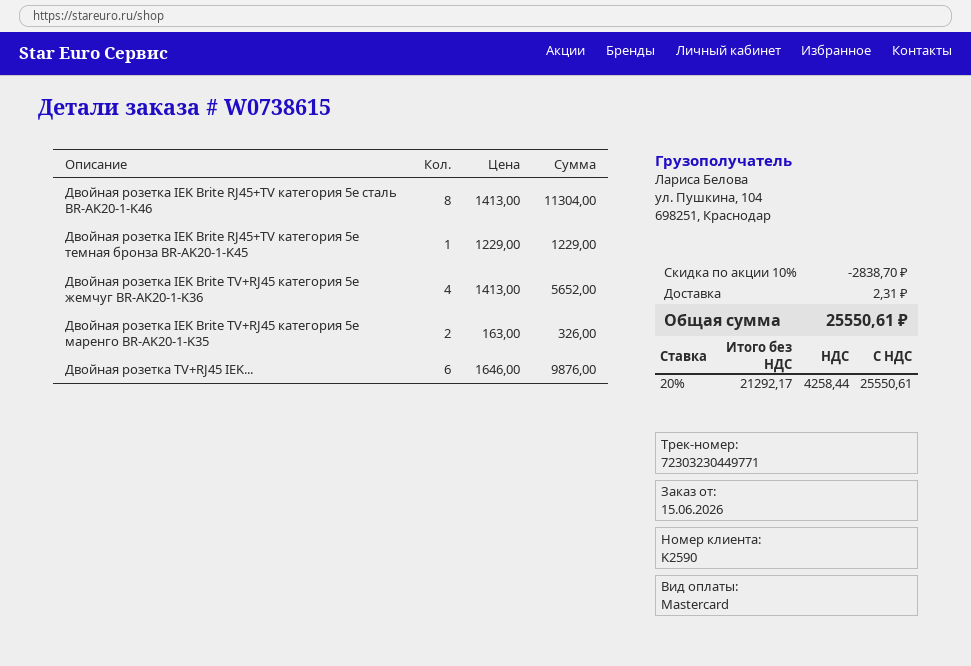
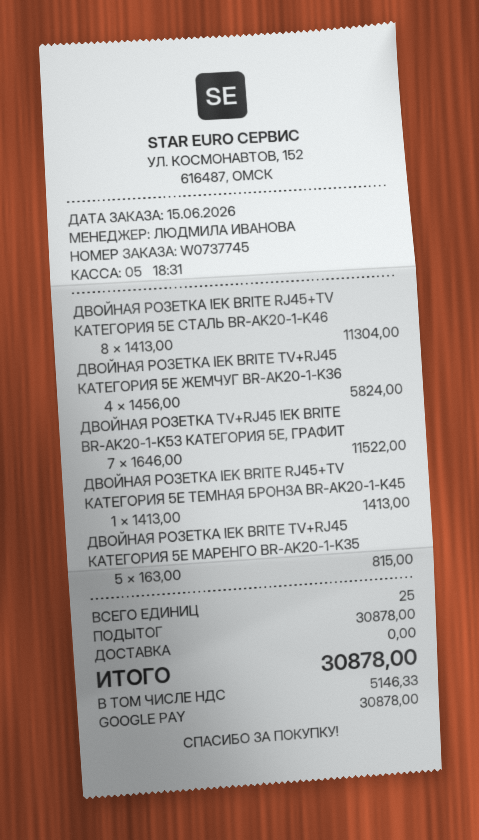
order number: W0738615 -> W0737745
payment method: Mastercard -> Google Pay
Двойная розетка IEK Brite RJ45+TV категория 5e темная бронза BR-AK20-1-K45: 1 x 1229.00 = 1229.00 -> 1 x 1413.00 = 1413.00
Двойная розетка IEK Brite TV+RJ45 категория 5e жемчуг BR-AK20-1-K36: 4 x 1413.00 = 5652.00 -> 4 x 1456.00 = 5824.00
Двойная розетка IEK Brite TV+RJ45 категория 5e маренго BR-AK20-1-K35: 2 x 163.00 = 326.00 -> 5 x 163.00 = 815.00
Двойная розетка TV+RJ45 IEK...: 6 x 1646.00 = 9876.00 -> 7 x 1646.00 = 11522.00
discount: 10% = 2838.70 -> none
shipping: 2.31 -> 0.00
tax: 4258.44 -> 5146.33
total: 25550.61 -> 30878.00

